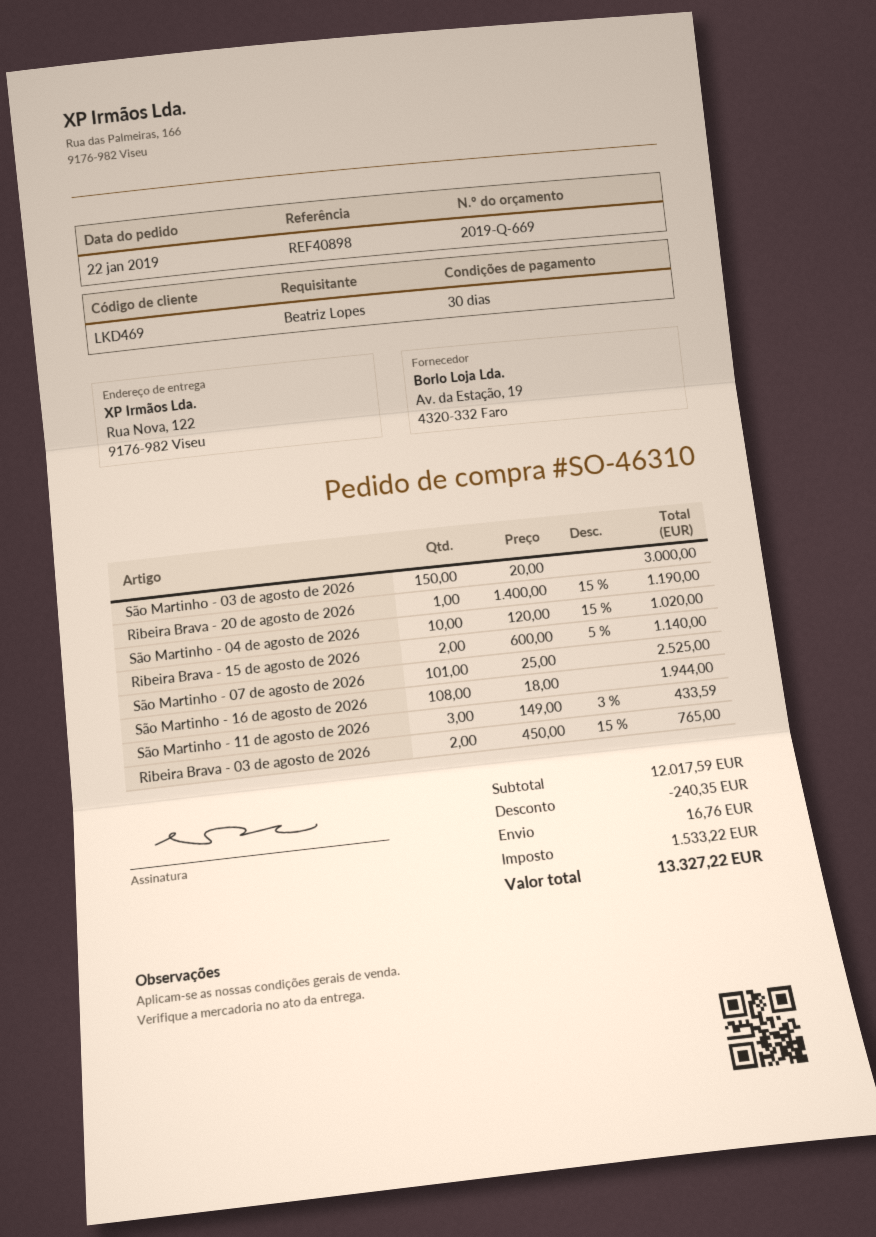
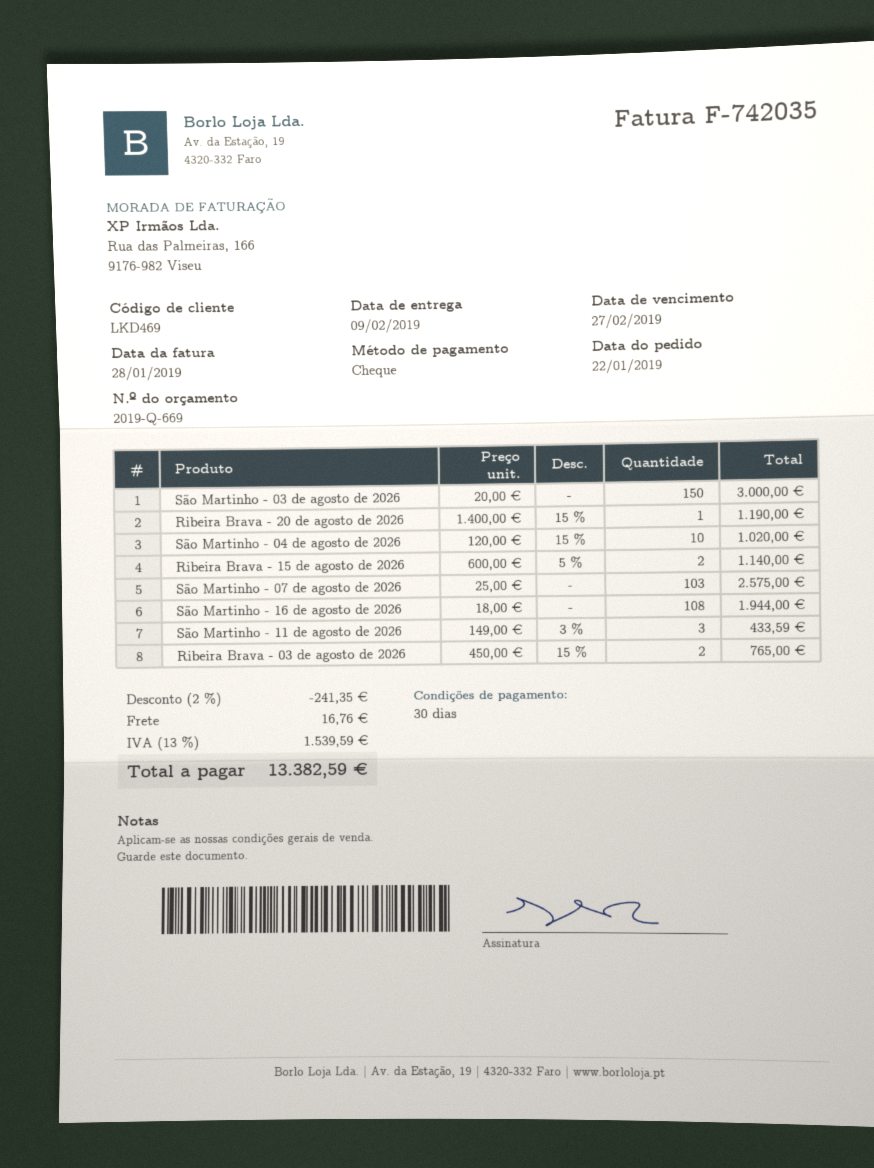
São Martinho - 07 de agosto de 2026: 101 x 25.00 = 2525.00 -> 103 x 25.00 = 2575.00
discount: 240.35 -> 241.35
tax: 1533.22 -> 1539.59
total: 13327.22 -> 13382.59

